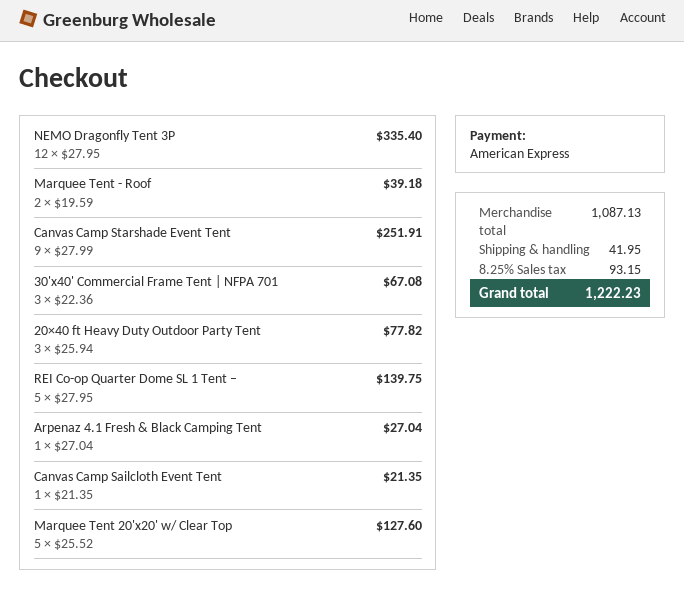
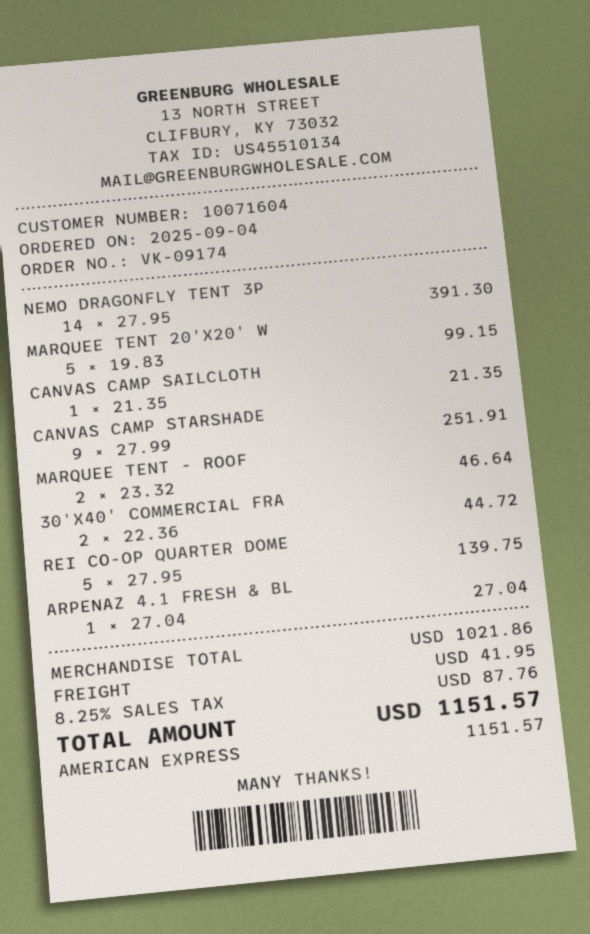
NEMO Dragonfly Tent 3P: 12 x 27.95 = 335.40 -> 14 x 27.95 = 391.30
Marquee Tent - Roof: 2 x 19.59 = 39.18 -> 2 x 23.32 = 46.64
30'x40' Commercial Frame Tent | NFPA 701: 3 x 22.36 = 67.08 -> 2 x 22.36 = 44.72
20×40 ft Heavy Duty Outdoor Party Tent: 3 x 25.94 = 77.82 -> none
Marquee Tent 20'x20' w/ Clear Top: 5 x 25.52 = 127.60 -> 5 x 19.83 = 99.15
subtotal: 1087.13 -> 1021.86
tax: 8.25% = 93.15 -> 8.25% = 87.76
total: 1222.23 -> 1151.57

